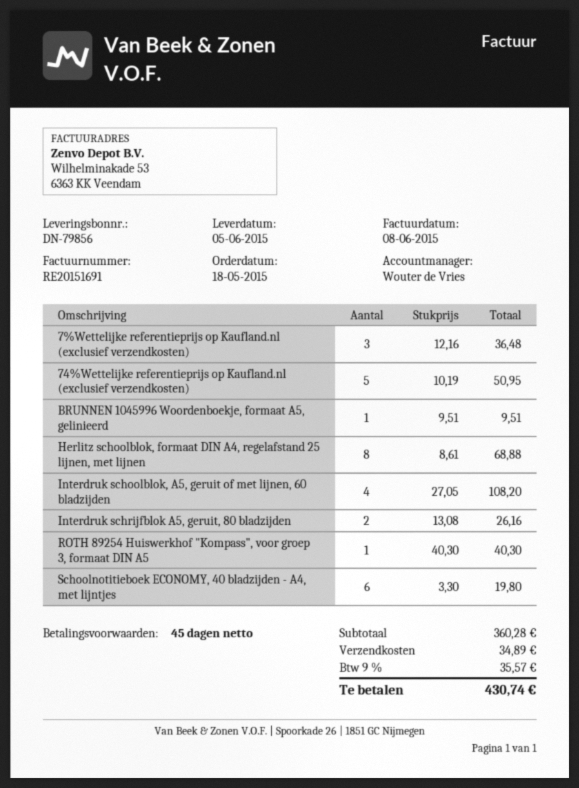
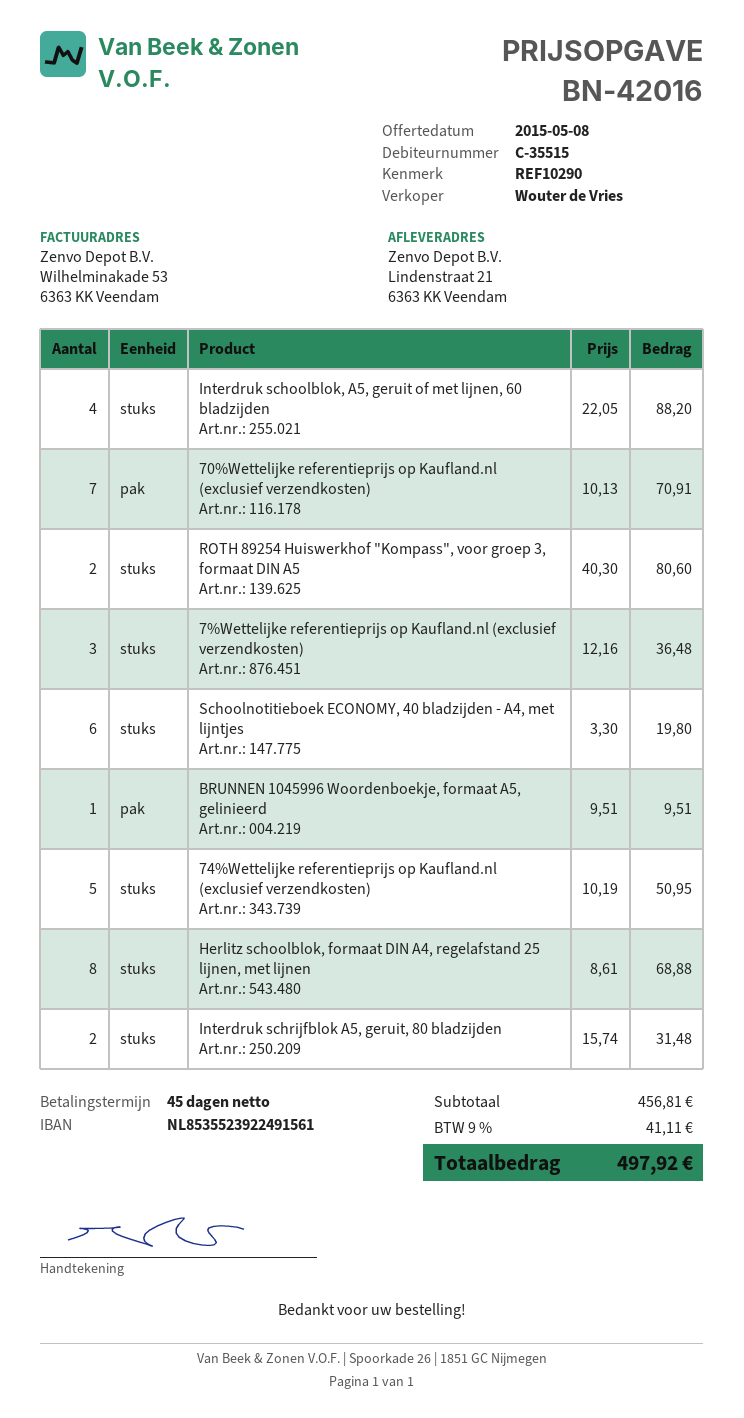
Interdruk schoolblok, A5, geruit of met lijnen, 60 bladzijden: 4 x 27.05 = 108.20 -> 4 x 22.05 = 88.20
Interdruk schrijfblok A5, geruit, 80 bladzijden: 2 x 13.08 = 26.16 -> 2 x 15.74 = 31.48
ROTH 89254 Huiswerkhof "Kompass", voor groep 3, formaat DIN A5: 1 x 40.30 = 40.30 -> 2 x 40.30 = 80.60
70%Wettelijke referentieprijs op Kaufland.nl (exclusief verzendkosten): none -> 7 x 10.13 = 70.91
subtotal: 360.28 -> 456.81
shipping: 34.89 -> none
tax: 9% = 35.57 -> 9% = 41.11
total: 430.74 -> 497.92

